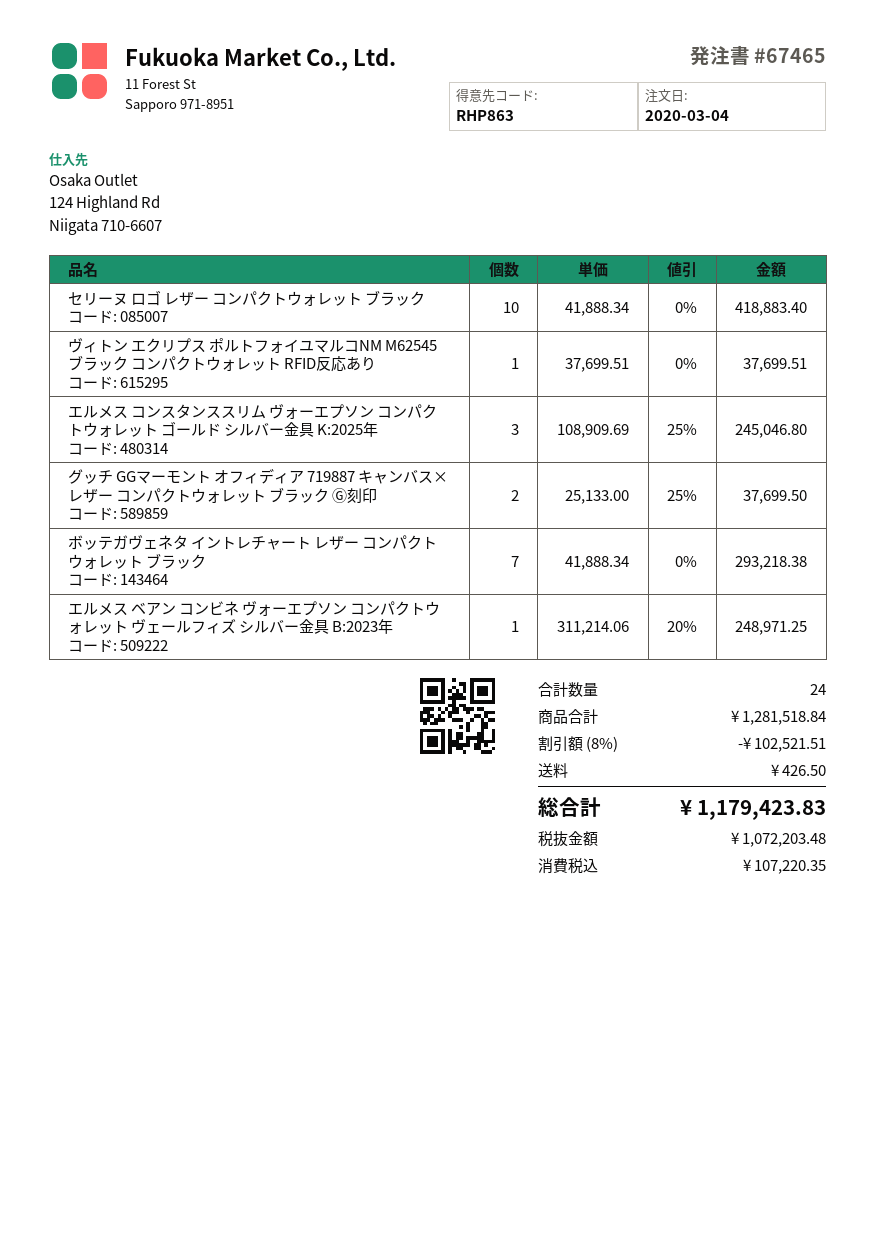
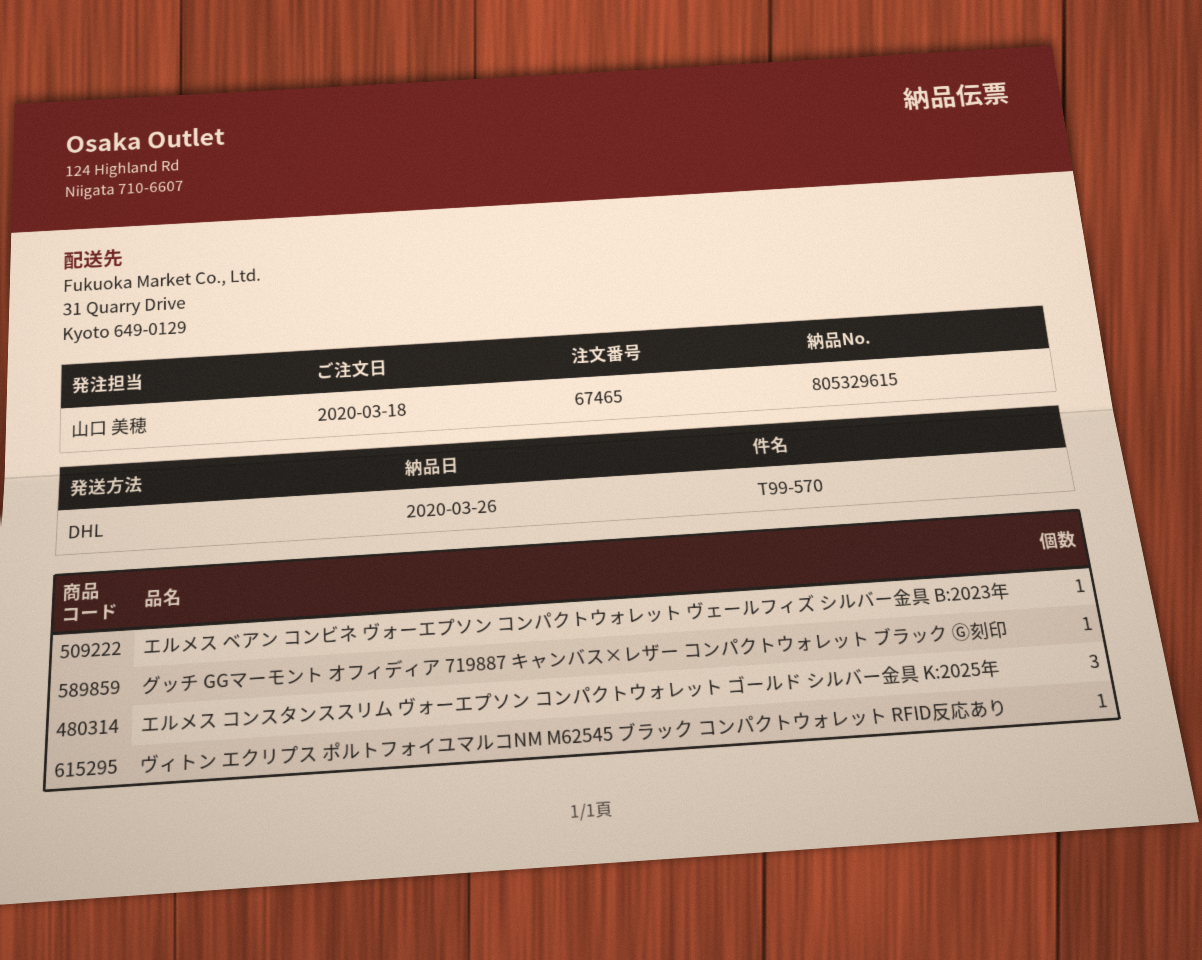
order date: 2020-03-04 -> 2020-03-18
セリーヌ ロゴ レザー コンパクトウォレット ブラック: 10 -> none
グッチ GGマーモント オフィディア 719887 キャンバス×レザー コンパクトウォレット ブラック Ⓖ刻印: 2 -> 1
ボッテガヴェネタ イントレチャート レザー コンパクトウォレット ブラック: 7 -> none

